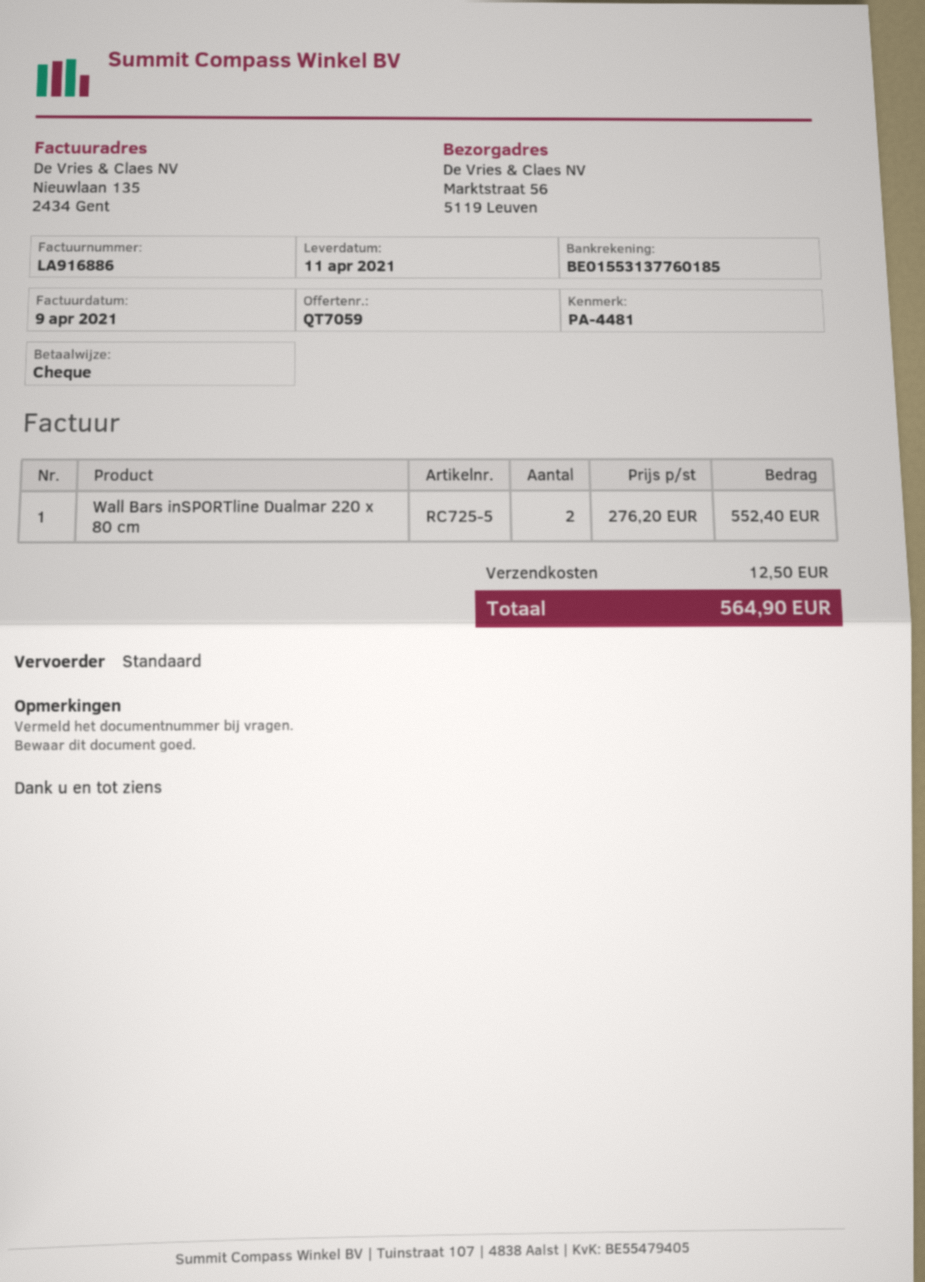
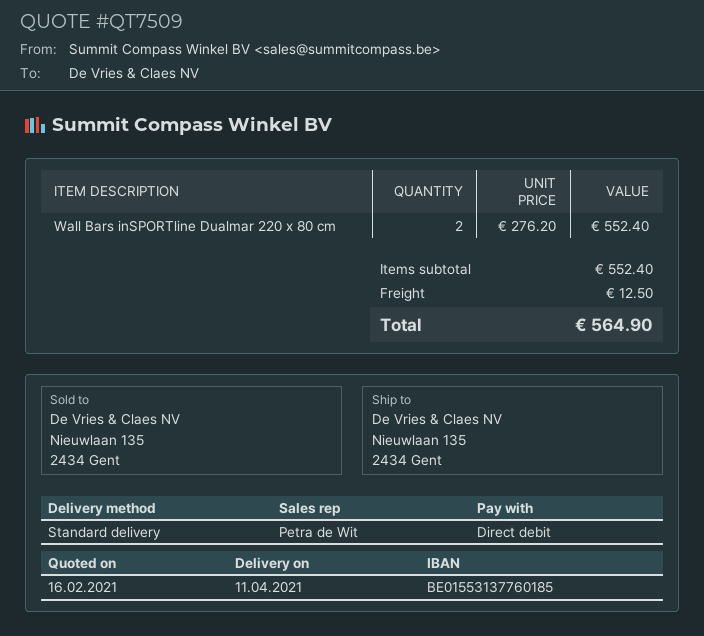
quote number: QT7059 -> QT7509
payment method: cheque -> direct debit
ship to: Marktstraat 56, 5119 Leuven -> Nieuwlaan 135, 2434 Gent

